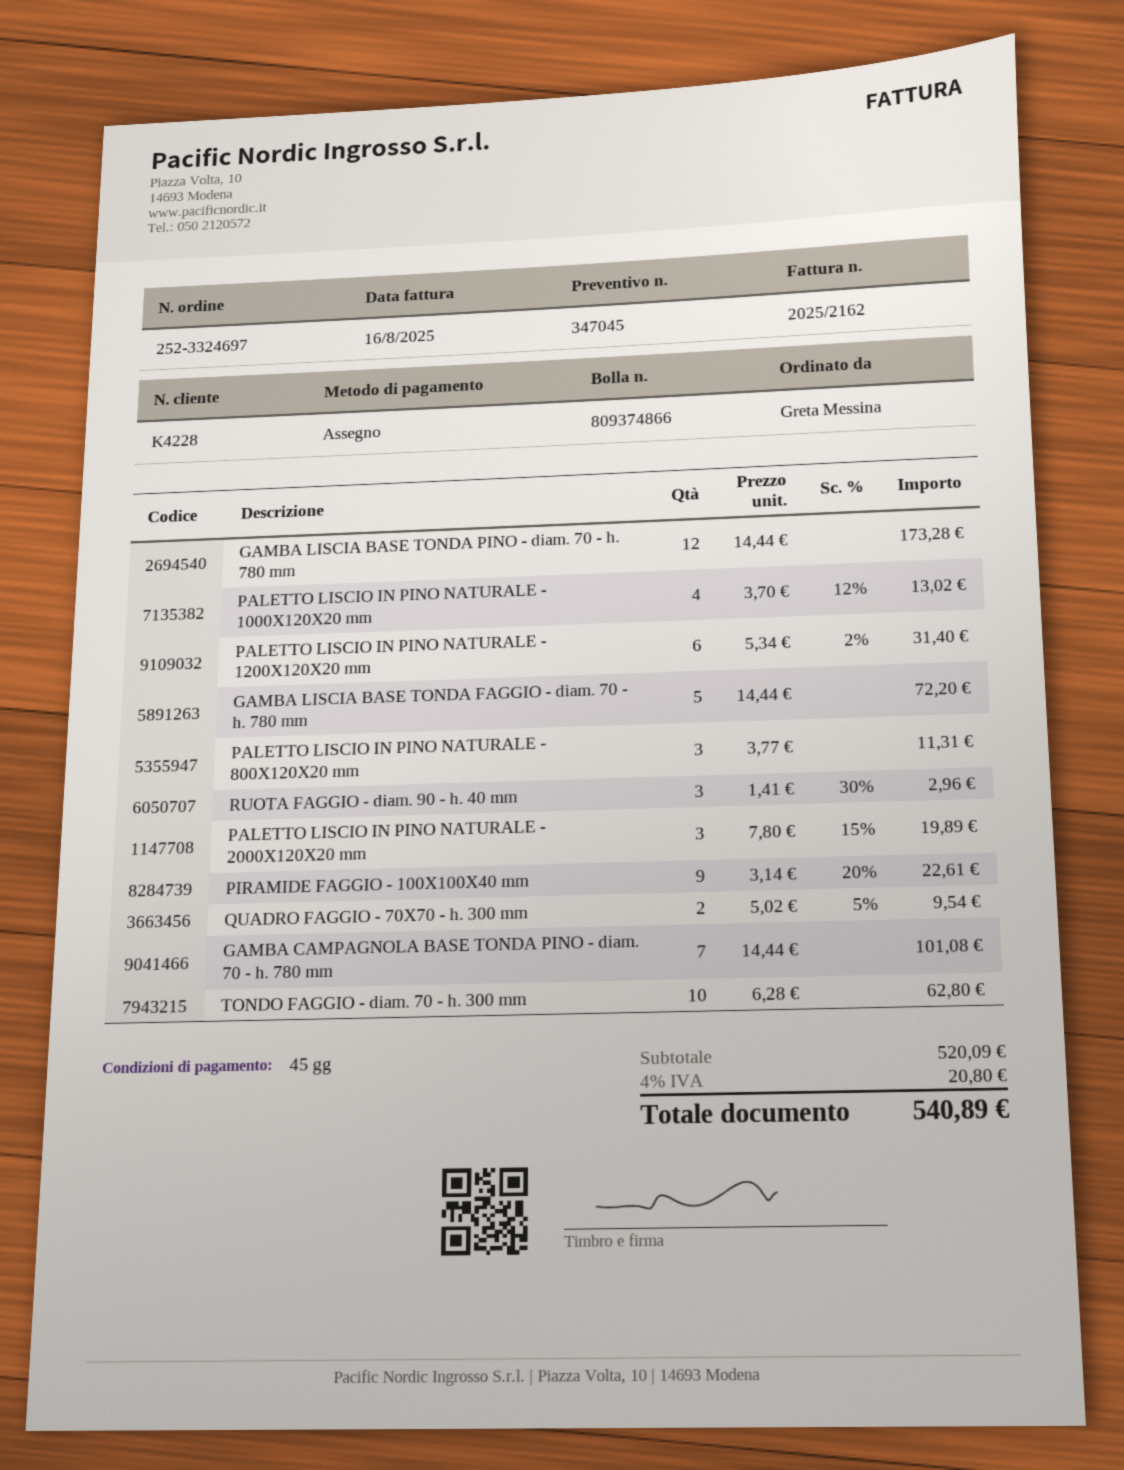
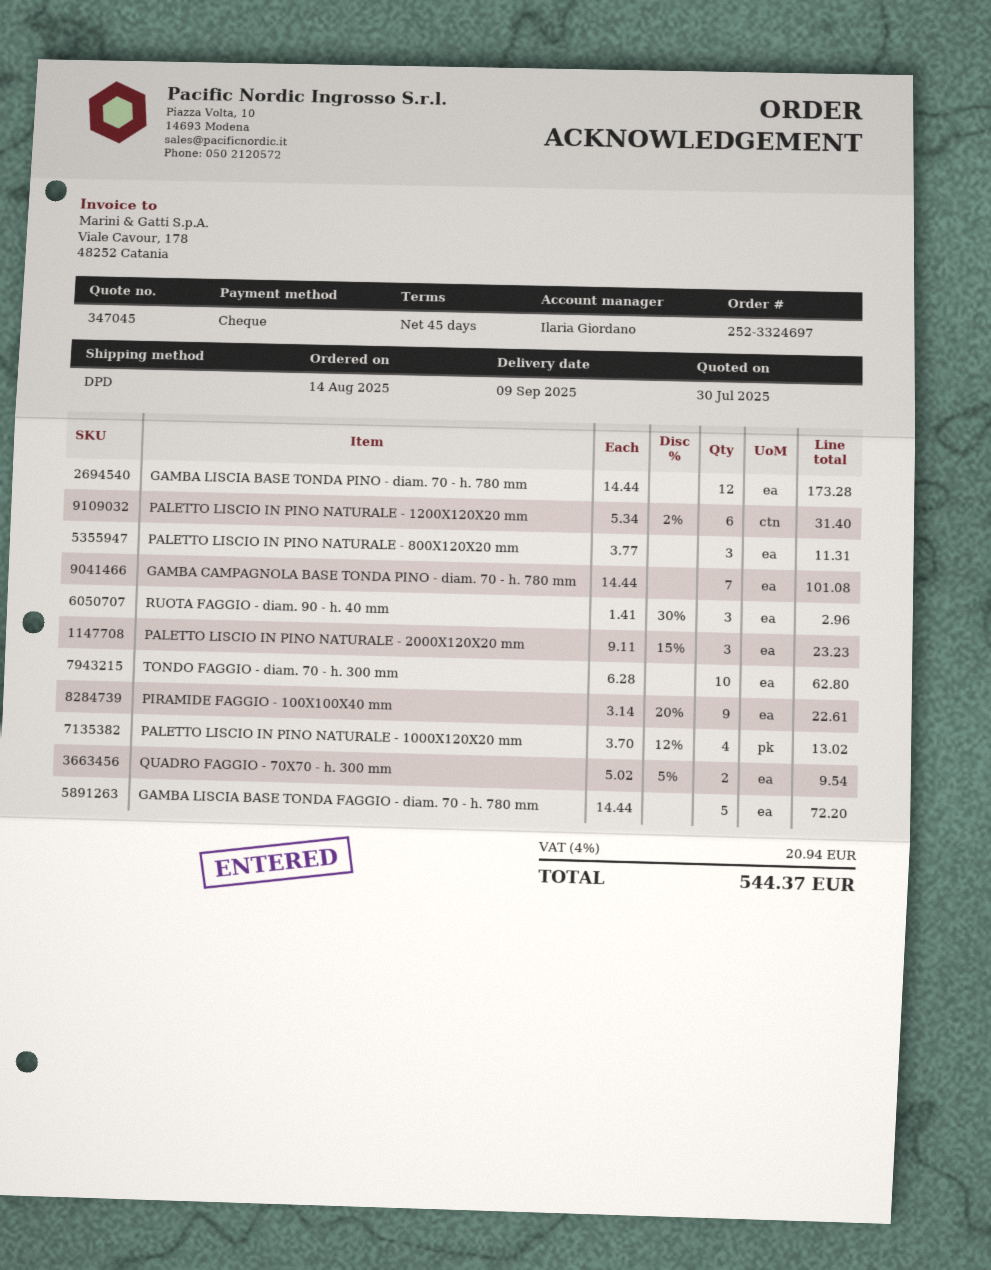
PALETTO LISCIO IN PINO NATURALE - 2000X120X20 mm: 3 x 7.80 - 15% = 19.89 -> 3 x 9.11 - 15% = 23.23
tax: 4% = 20.80 -> 4% = 20.94
total: 540.89 -> 544.37

